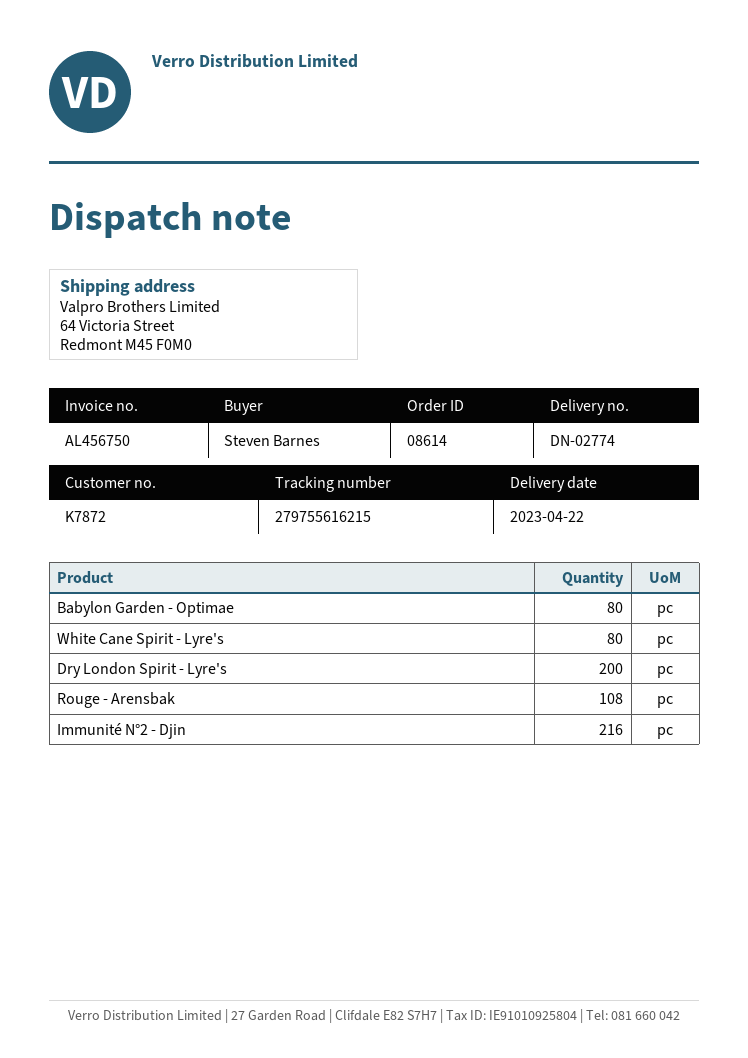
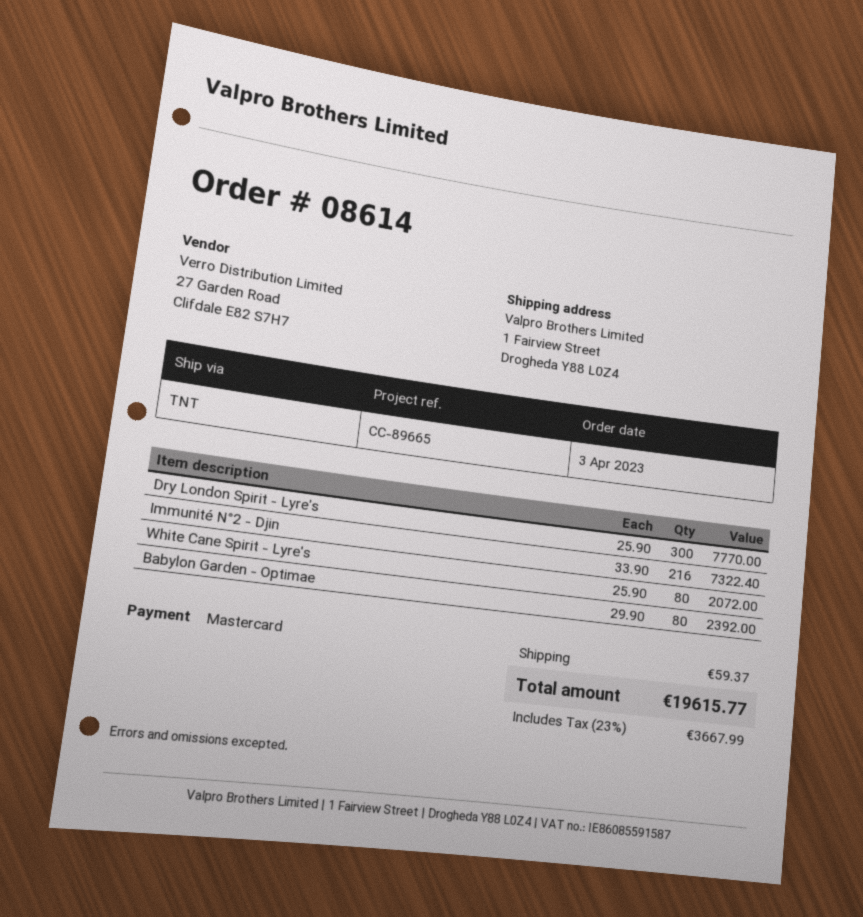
ship to: 64 Victoria Street, Redmont M45 F0M0 -> 1 Fairview Street, Drogheda Y88 L0Z4
Dry London Spirit - Lyre's: 200 -> 300
Rouge - Arensbak: 108 -> none

